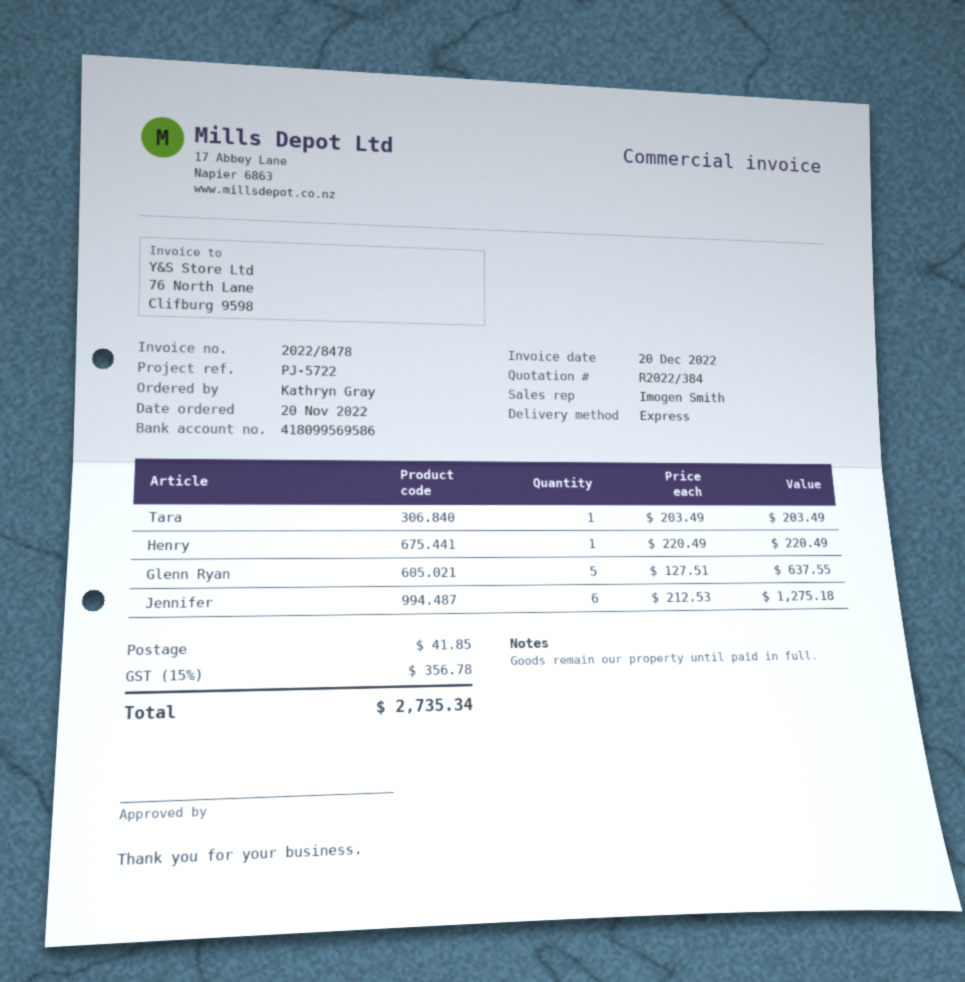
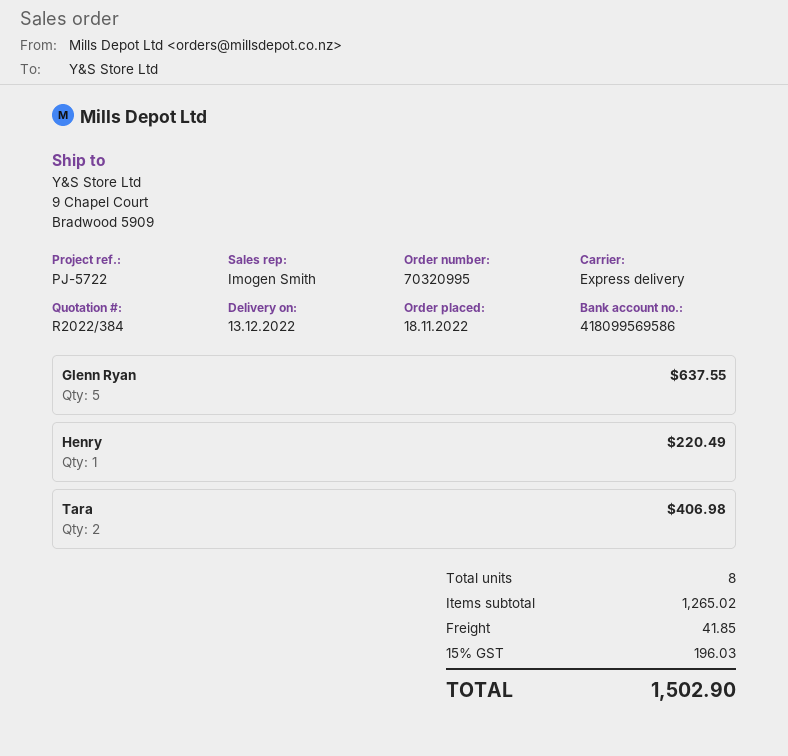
order date: 2022-11-20 -> 2022-11-18
Tara: 1 for 203.49 -> 2 for 406.98
Jennifer: 6 for 1275.18 -> none
tax: 15% = 356.78 -> 15% = 196.03
total: 2735.34 -> 1502.90

